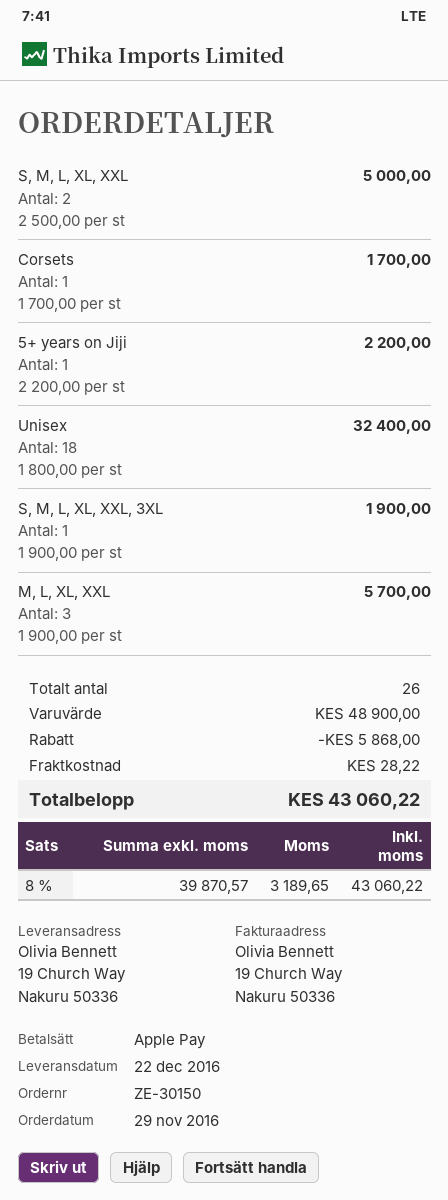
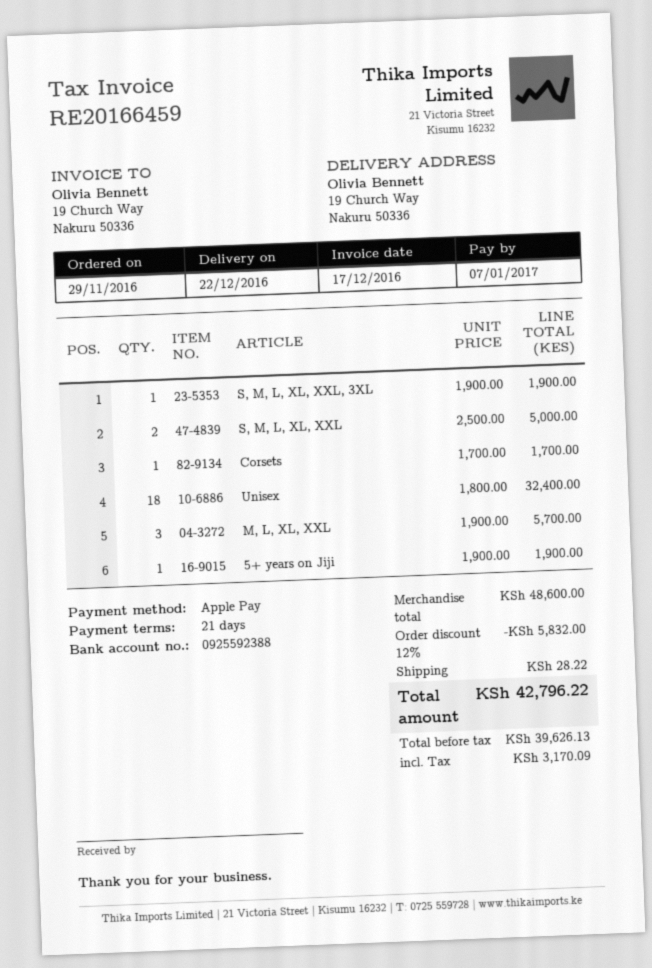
5+ years on Jiji: 1 x 2200.00 = 2200.00 -> 1 x 1900.00 = 1900.00
subtotal: 48900.00 -> 48600.00
discount: 5868.00 -> 5832.00
net: 39870.57 -> 39626.13
tax: 3189.65 -> 3170.09
total: 43060.22 -> 42796.22

